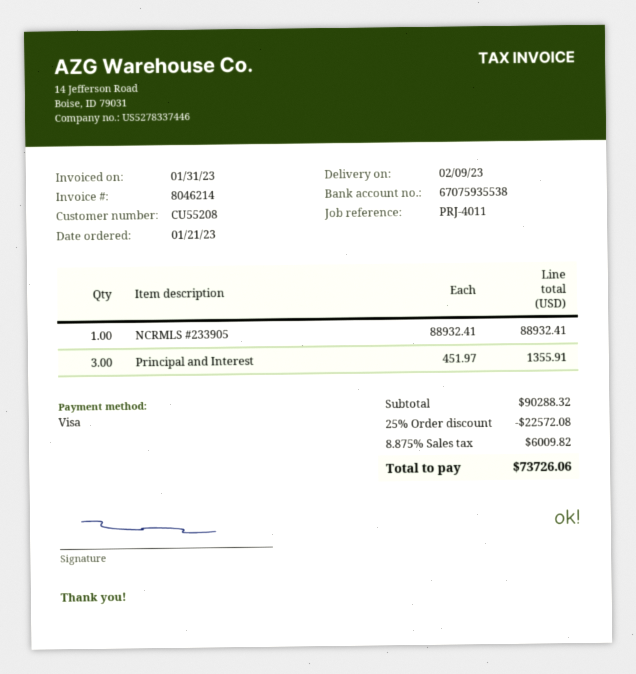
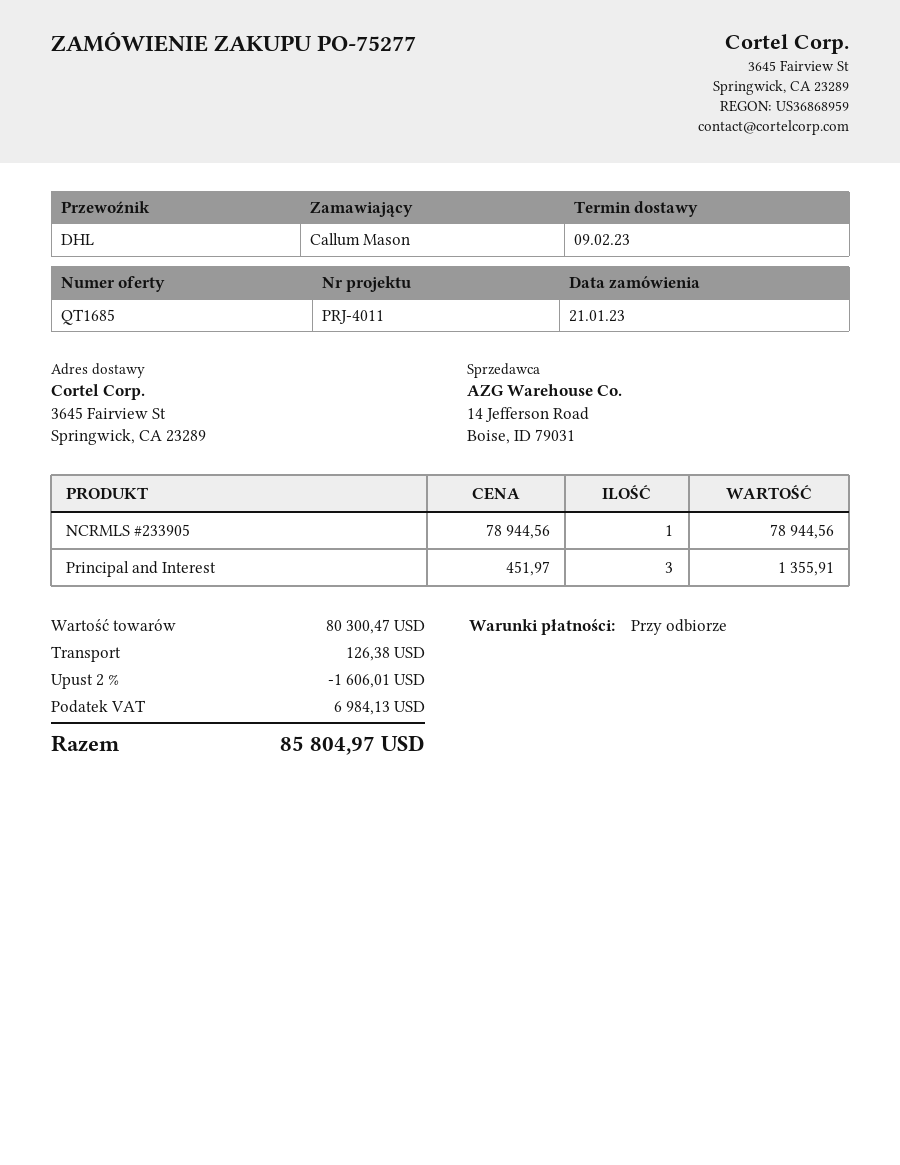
NCRMLS #233905: 1 x 88932.41 = 88932.41 -> 1 x 78944.56 = 78944.56
subtotal: 90288.32 -> 80300.47
discount: 25% = 22572.08 -> 2% = 1606.01
shipping: none -> 126.38
tax: 6009.82 -> 6984.13
total: 73726.06 -> 85804.97

